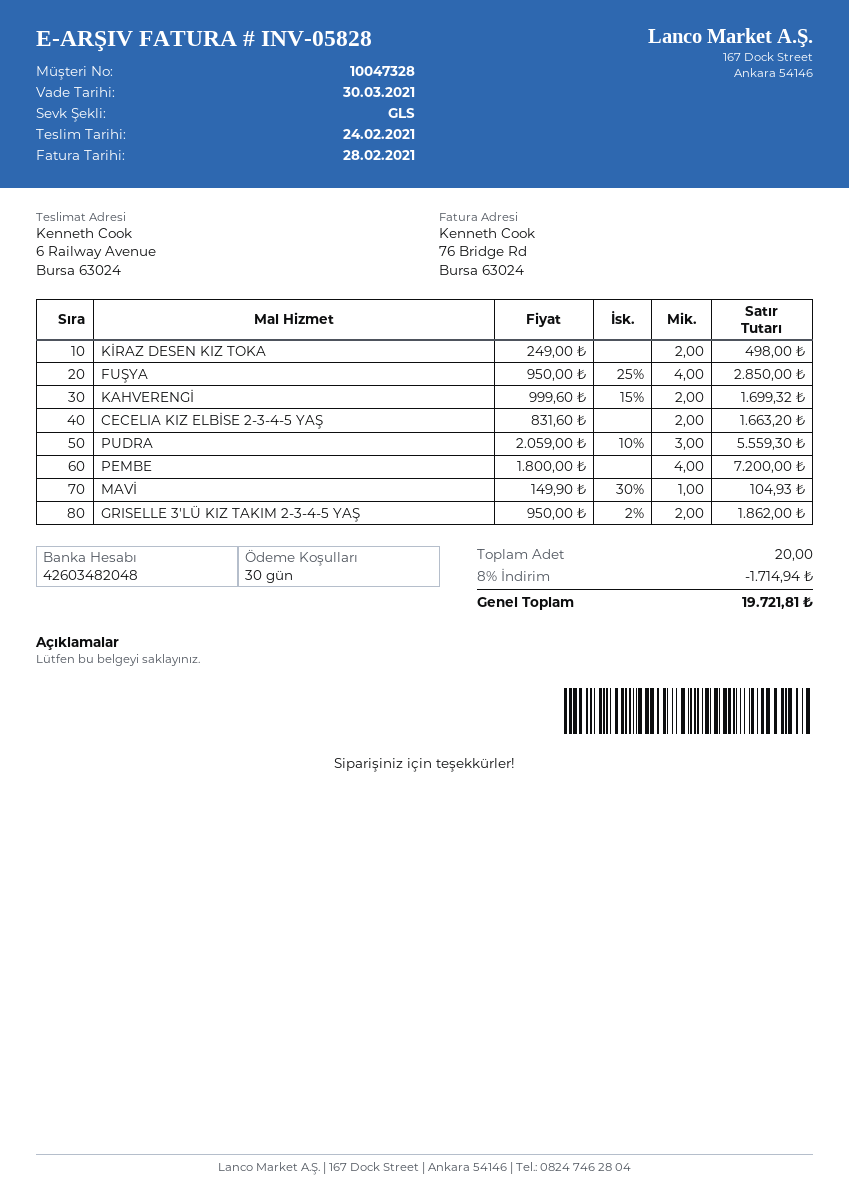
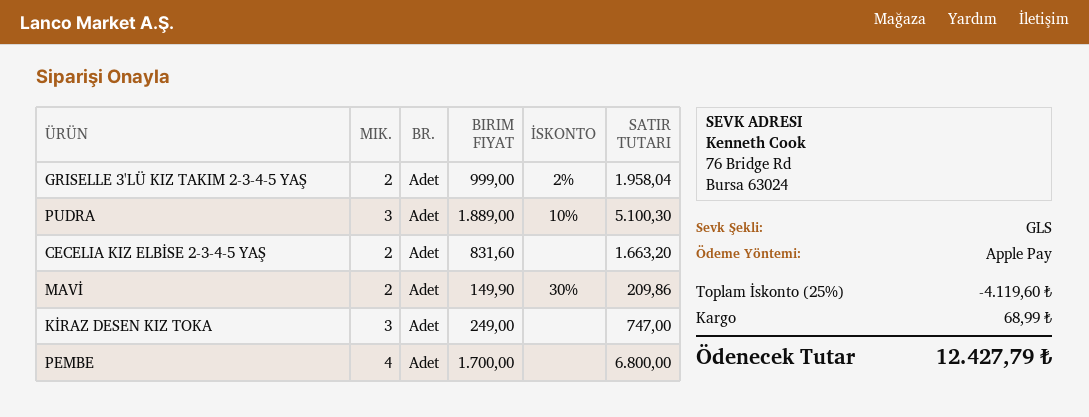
ship to: 6 Railway Avenue, Bursa 63024 -> 76 Bridge Rd, Bursa 63024
KİRAZ DESEN KIZ TOKA: 2 x 249.00 = 498.00 -> 3 x 249.00 = 747.00
FUŞYA: 4 x 950.00 - 25% = 2850.00 -> none
KAHVERENGİ: 2 x 999.60 - 15% = 1699.32 -> none
PUDRA: 3 x 2059.00 - 10% = 5559.30 -> 3 x 1889.00 - 10% = 5100.30
PEMBE: 4 x 1800.00 = 7200.00 -> 4 x 1700.00 = 6800.00
MAVİ: 1 x 149.90 - 30% = 104.93 -> 2 x 149.90 - 30% = 209.86
GRISELLE 3'LÜ KIZ TAKIM 2-3-4-5 YAŞ: 2 x 950.00 - 2% = 1862.00 -> 2 x 999.00 - 2% = 1958.04
discount: 8% = 1714.94 -> 25% = 4119.60
shipping: none -> 68.99
total: 19721.81 -> 12427.79

